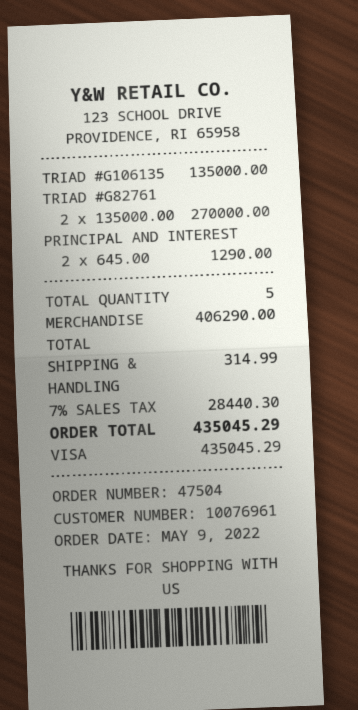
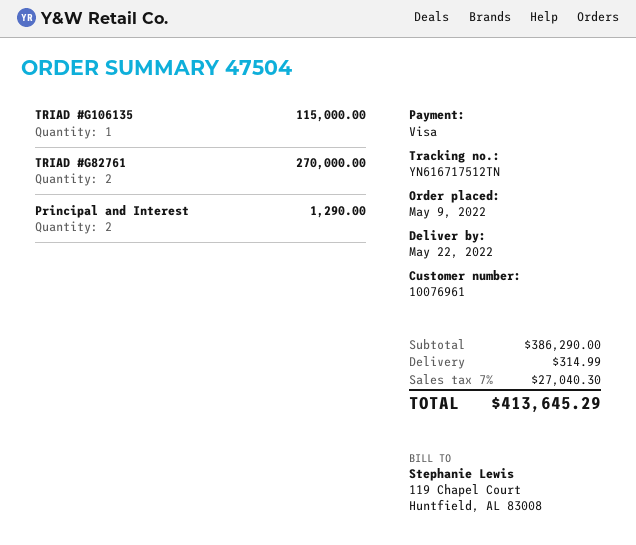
TRIAD #G106135: 1 for 135000.00 -> 1 for 115000.00
subtotal: 406290.00 -> 386290.00
tax: 7% = 28440.30 -> 7% = 27040.30
total: 435045.29 -> 413645.29

